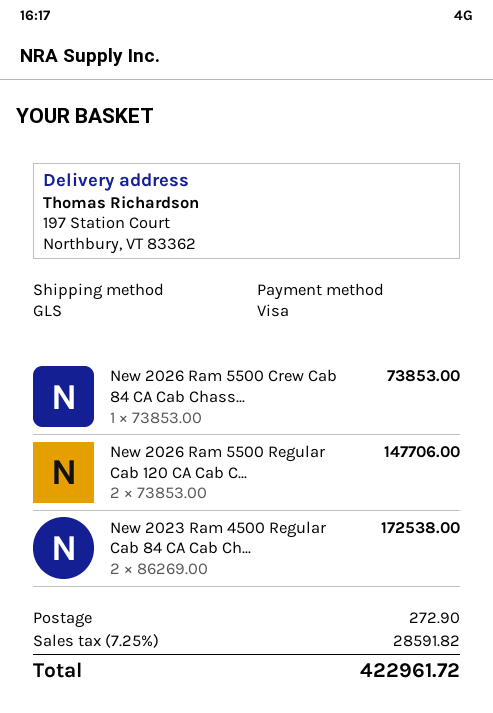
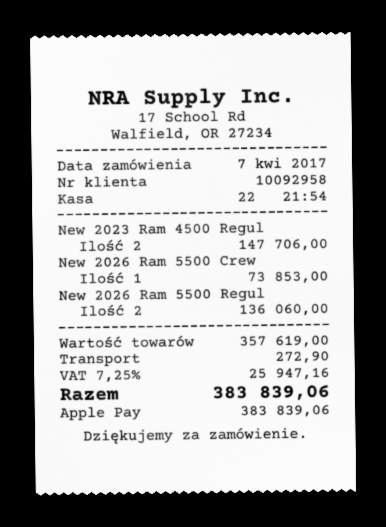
payment method: Visa -> Apple Pay
New 2026 Ram 5500 Regular Cab 120 CA Cab C...: 2 for 147706.00 -> 2 for 136060.00
New 2023 Ram 4500 Regular Cab 84 CA Cab Ch...: 2 for 172538.00 -> 2 for 147706.00
tax: 7.25% = 28591.82 -> 7.25% = 25947.16
total: 422961.72 -> 383839.06

